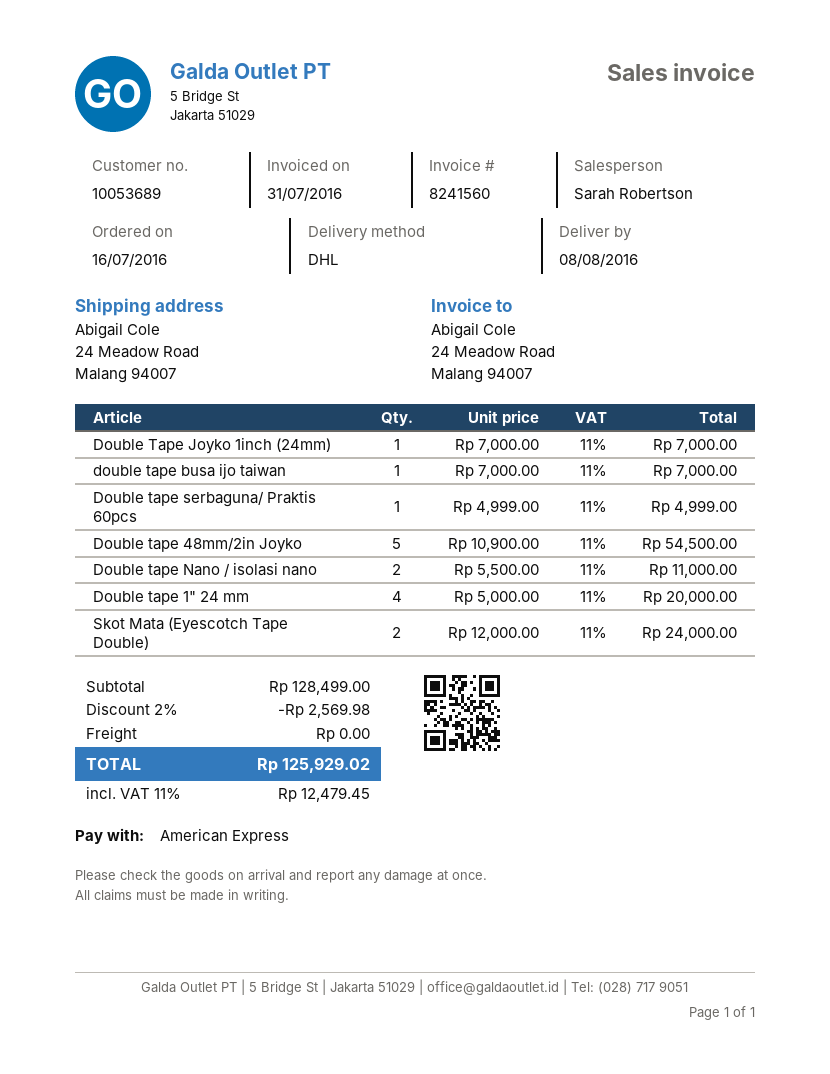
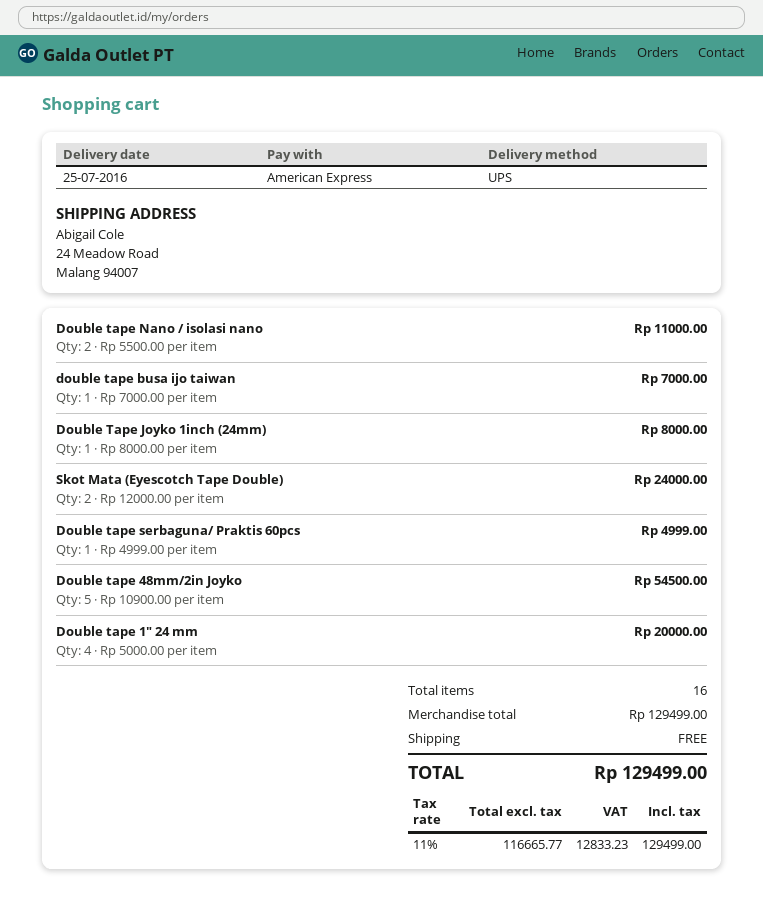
delivery date: 2016-08-08 -> 2016-07-25
shipping method: DHL -> UPS
Double Tape Joyko 1inch (24mm): 1 x 7000.00 = 7000.00 -> 1 x 8000.00 = 8000.00
subtotal: 128499.00 -> 129499.00
discount: 2% = 2569.98 -> none
tax: 11% = 12479.45 -> 11% = 12833.23
total: 125929.02 -> 129499.00

